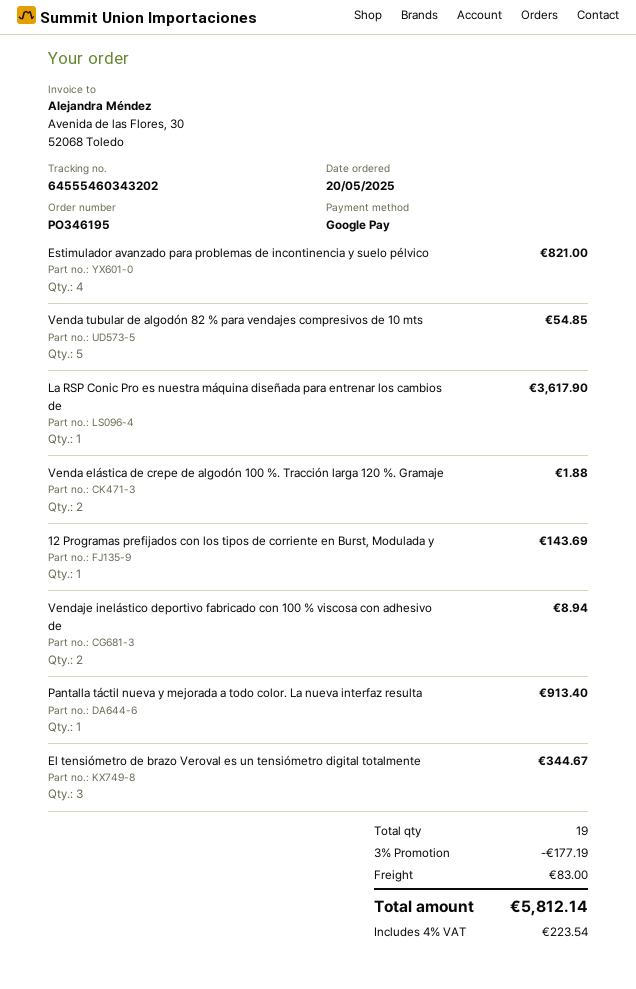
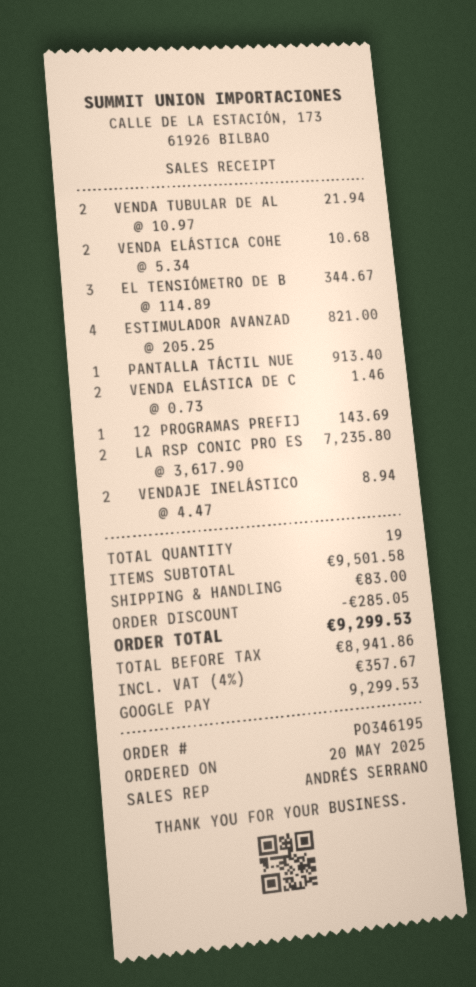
Venda tubular de algodón 82 % para vendajes compresivos de 10 mts: 5 for 54.85 -> 2 for 21.94
La RSP Conic Pro es nuestra máquina diseñada para entrenar los cambios de: 1 for 3617.90 -> 2 for 7235.80
Venda elástica de crepe de algodón 100 %. Tracción larga 120 %. Gramaje: 2 for 1.88 -> 2 for 1.46
VENDA ELÁSTICA COHE: none -> 2 for 10.68
discount: 177.19 -> 285.05
tax: 4% = 223.54 -> 4% = 357.67
total: 5812.14 -> 9299.53

